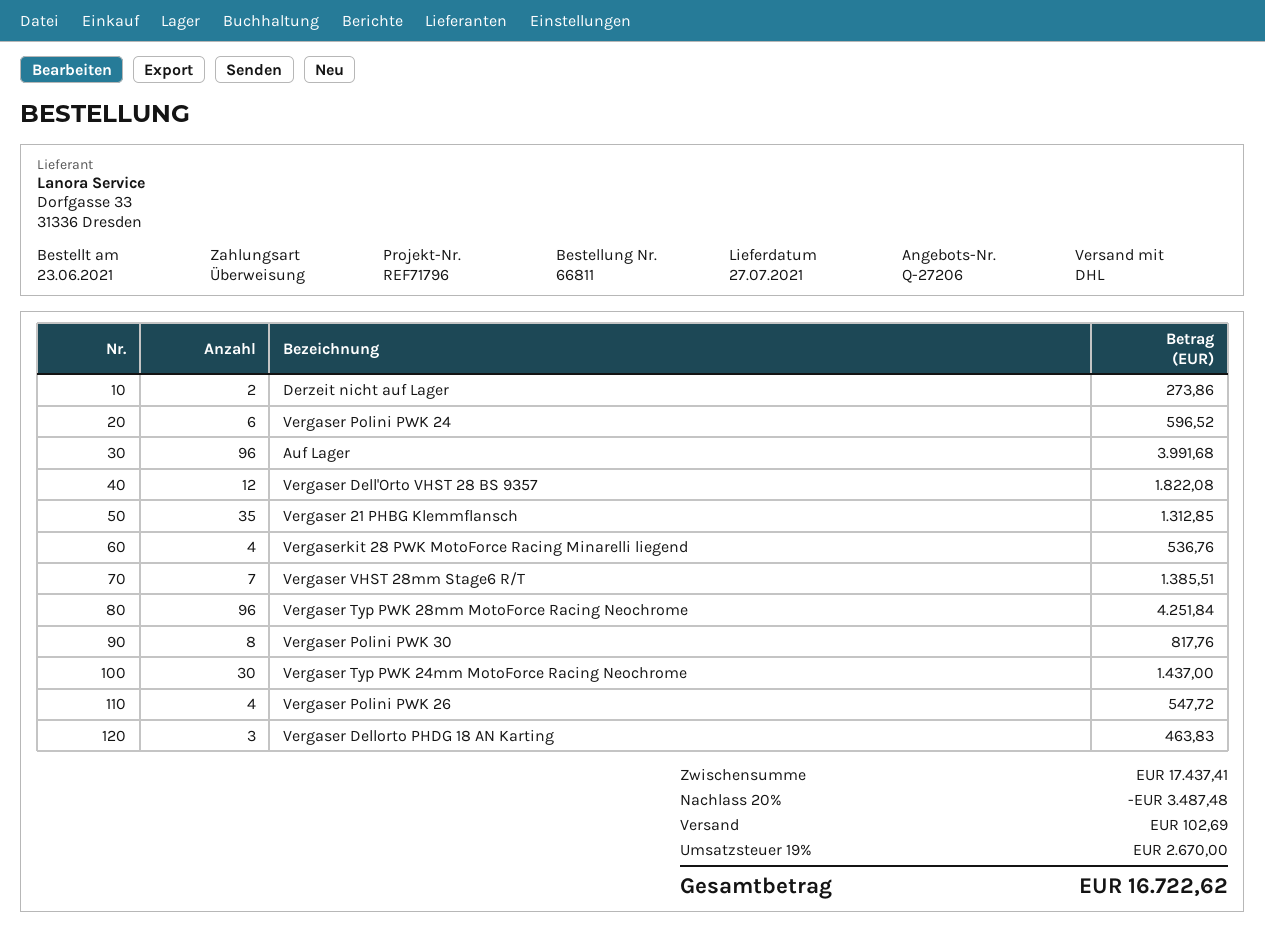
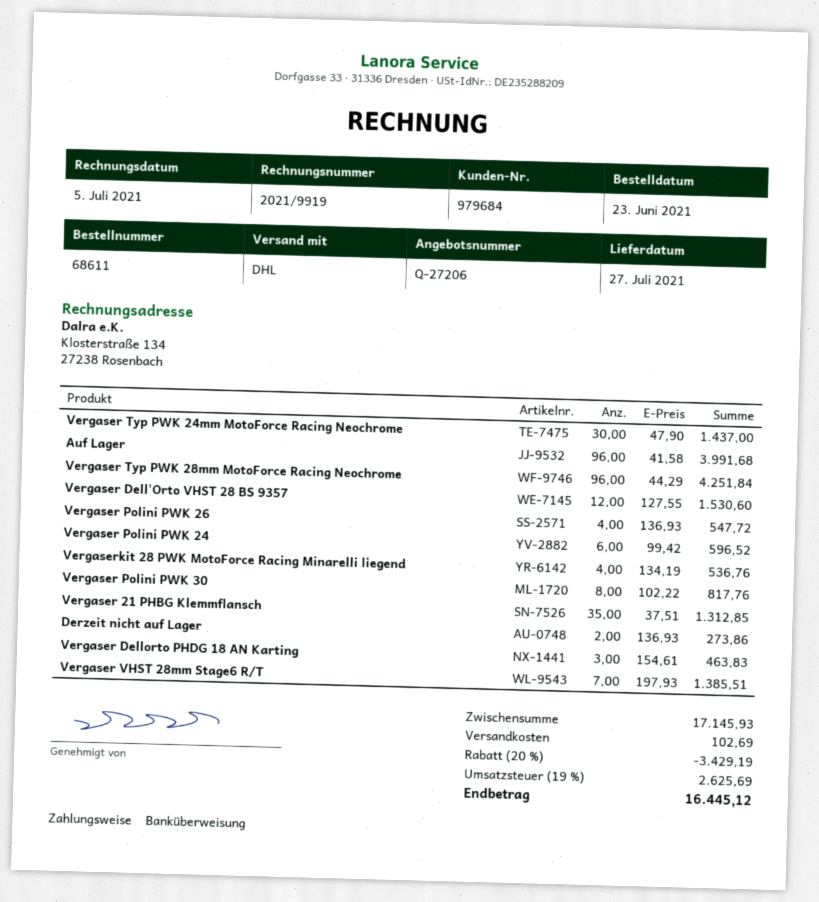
order number: 66811 -> 68611
Vergaser Dell'Orto VHST 28 BS 9357: 12 for 1822.08 -> 12 for 1530.60
subtotal: 17437.41 -> 17145.93
discount: 20% = 3487.48 -> 20% = 3429.19
tax: 19% = 2670.00 -> 19% = 2625.69
total: 16722.62 -> 16445.12

